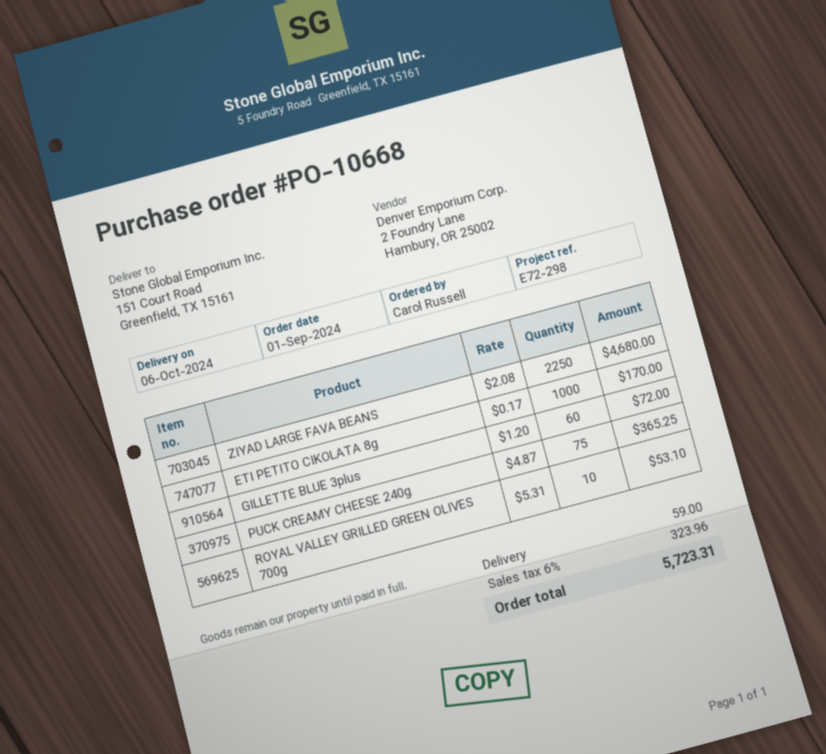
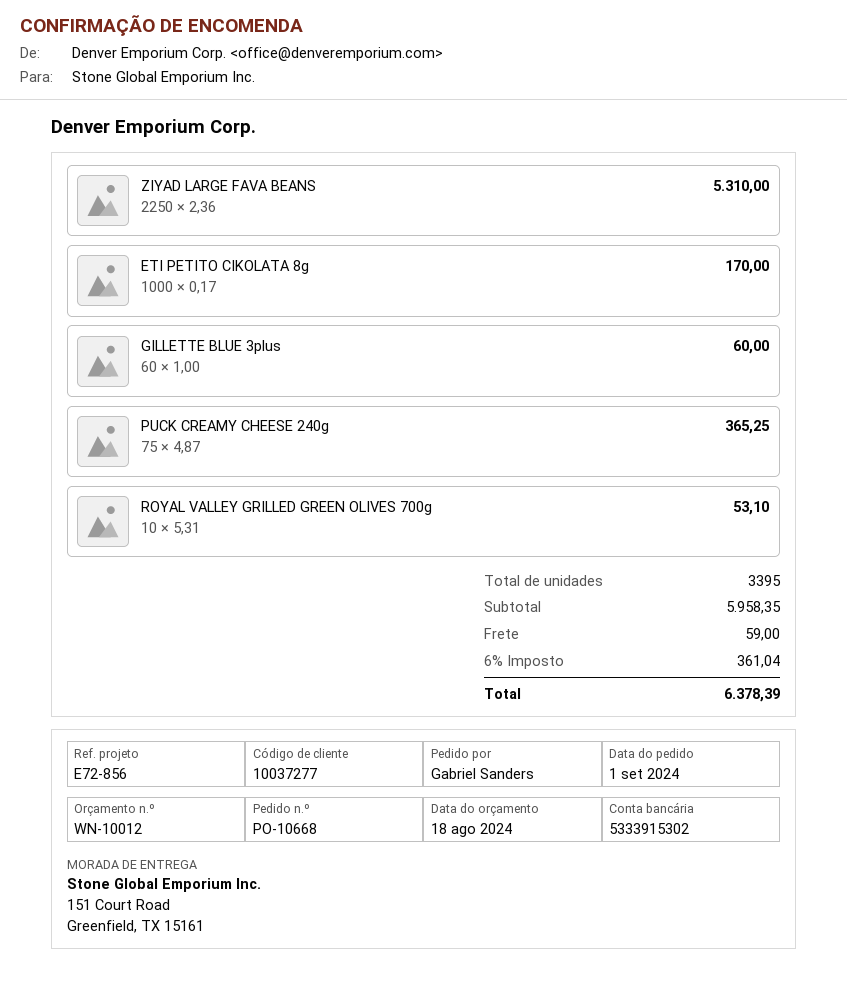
reference: E72-298 -> E72-856
ordered by: Carol Russell -> Gabriel Sanders
ZIYAD LARGE FAVA BEANS: 2250 x 2.08 = 4680.00 -> 2250 x 2.36 = 5310.00
GILLETTE BLUE 3plus: 60 x 1.20 = 72.00 -> 60 x 1.00 = 60.00
tax: 6% = 323.96 -> 6% = 361.04
total: 5723.31 -> 6378.39

